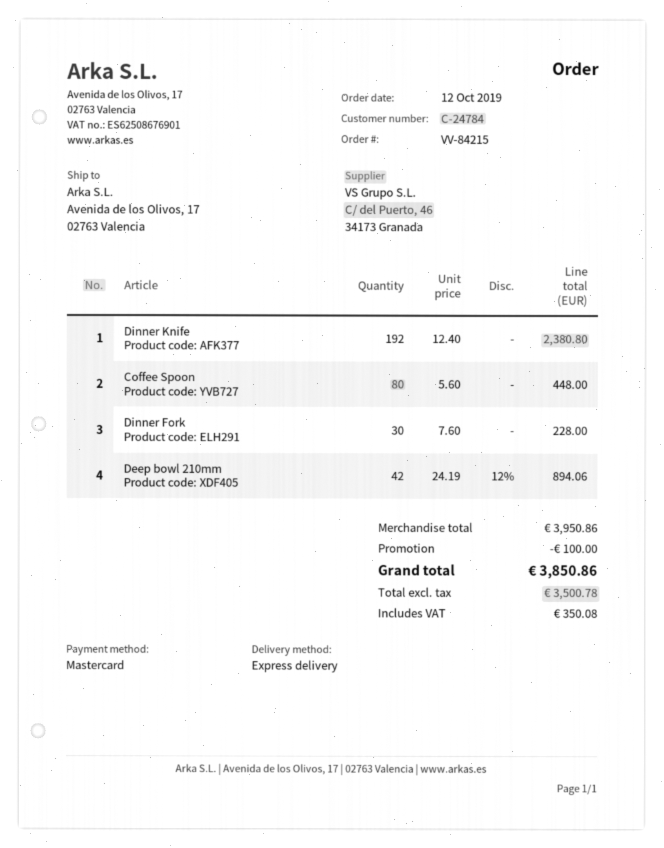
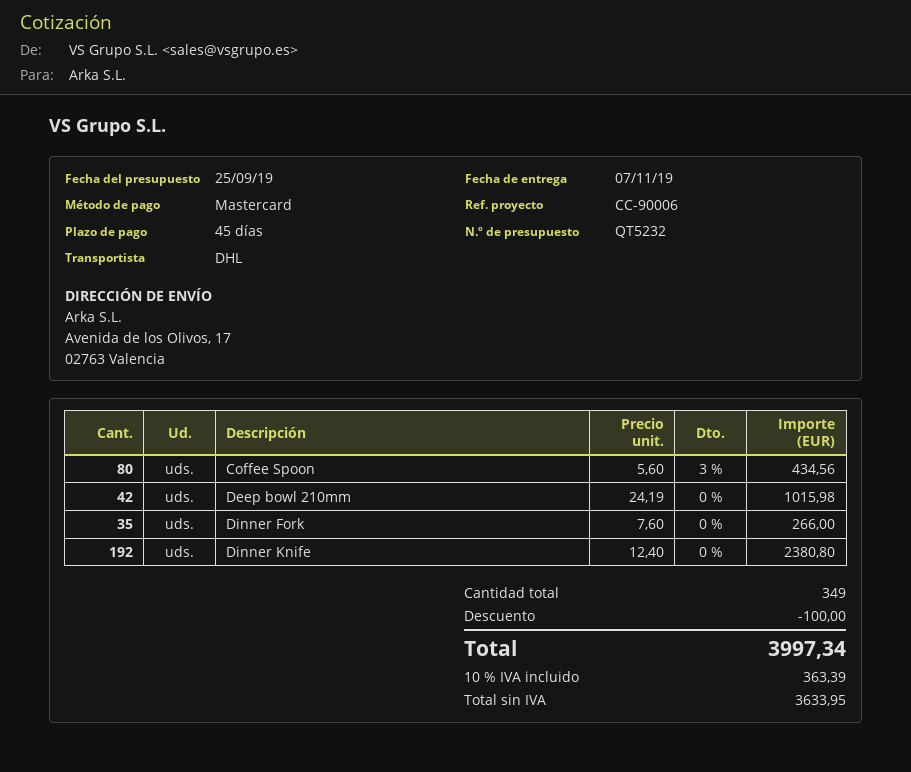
shipping method: express -> DHL
Coffee Spoon: 80 x 5.60 = 448.00 -> 80 x 5.60 - 3% = 434.56
Dinner Fork: 30 x 7.60 = 228.00 -> 35 x 7.60 = 266.00
Deep bowl 210mm: 42 x 24.19 - 12% = 894.06 -> 42 x 24.19 = 1015.98
net: 3500.78 -> 3633.95
tax: 350.08 -> 363.39
total: 3850.86 -> 3997.34

